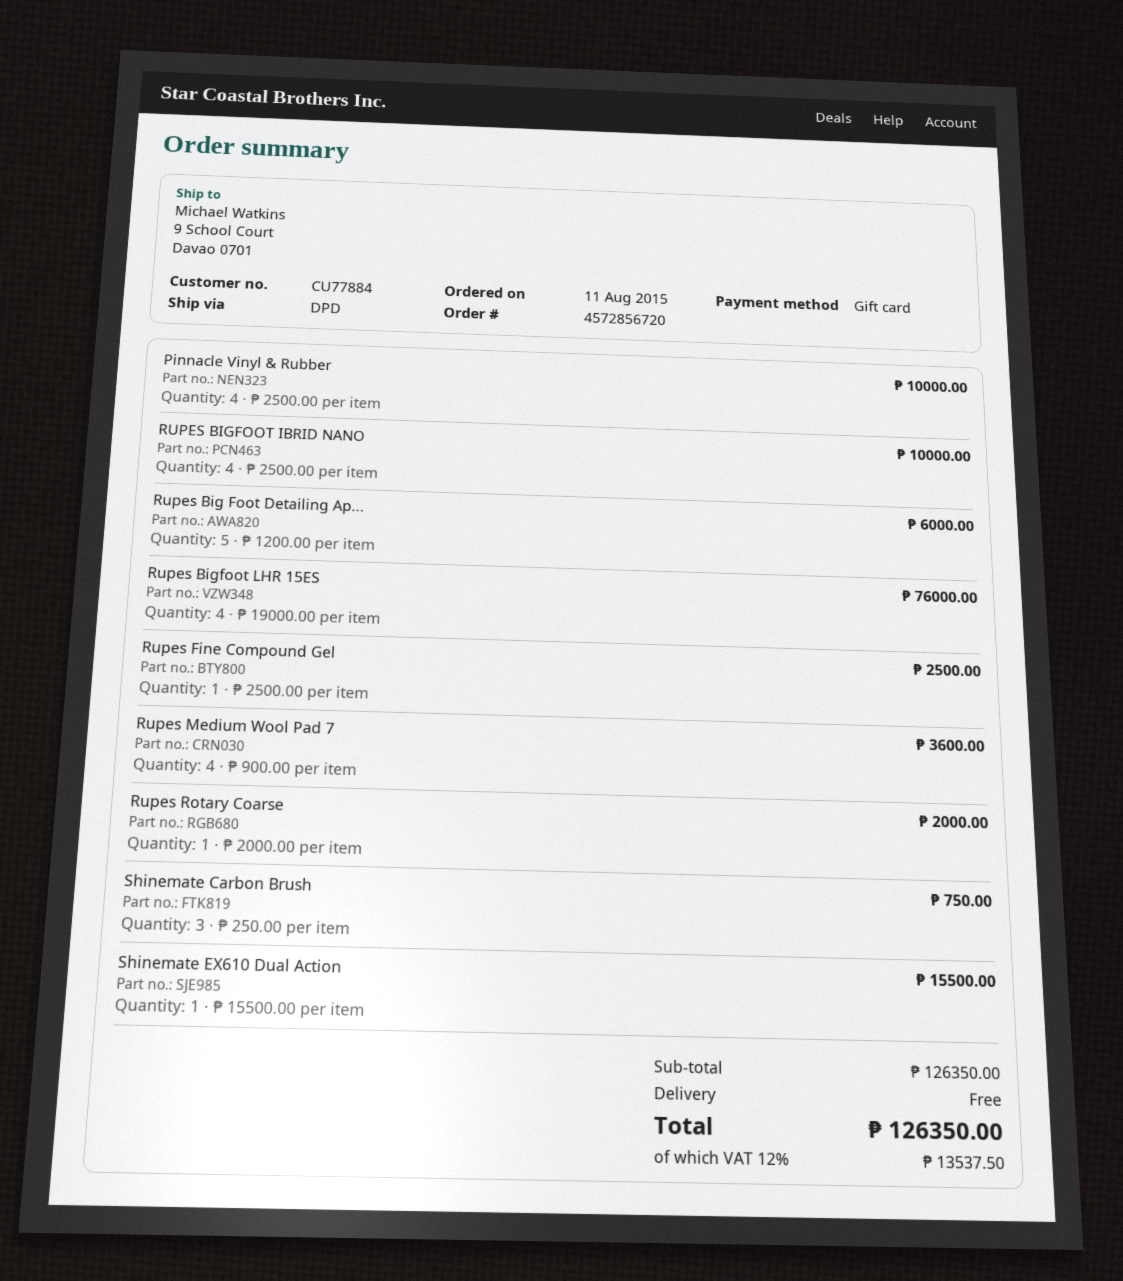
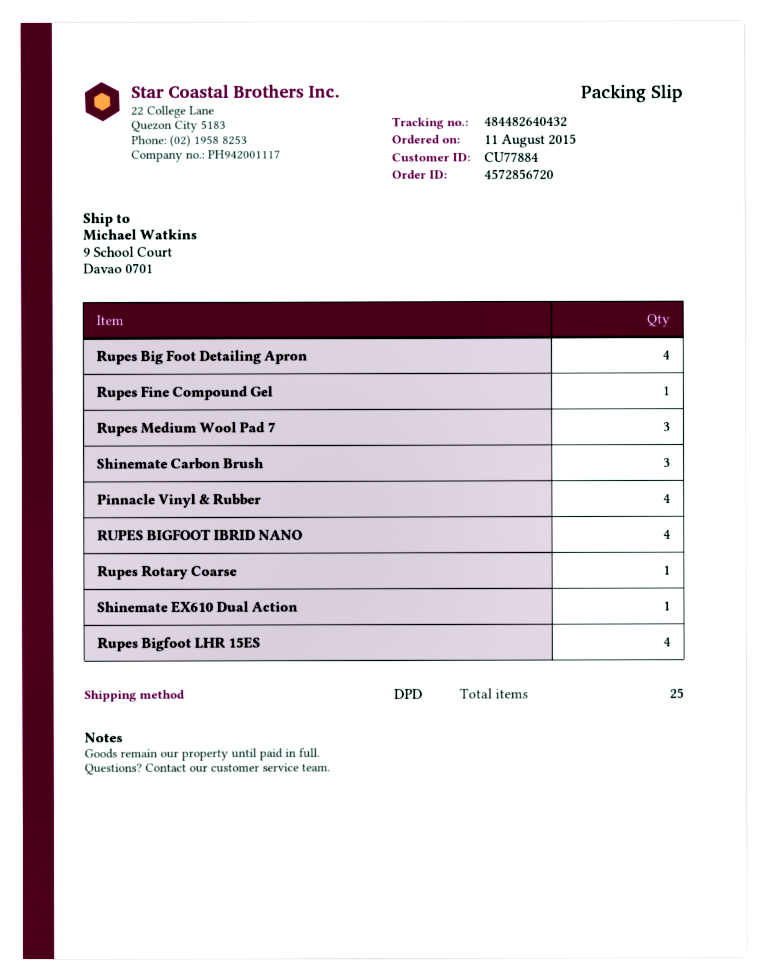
Rupes Big Foot Detailing Ap...: 5 -> 4
Rupes Medium Wool Pad 7: 4 -> 3

